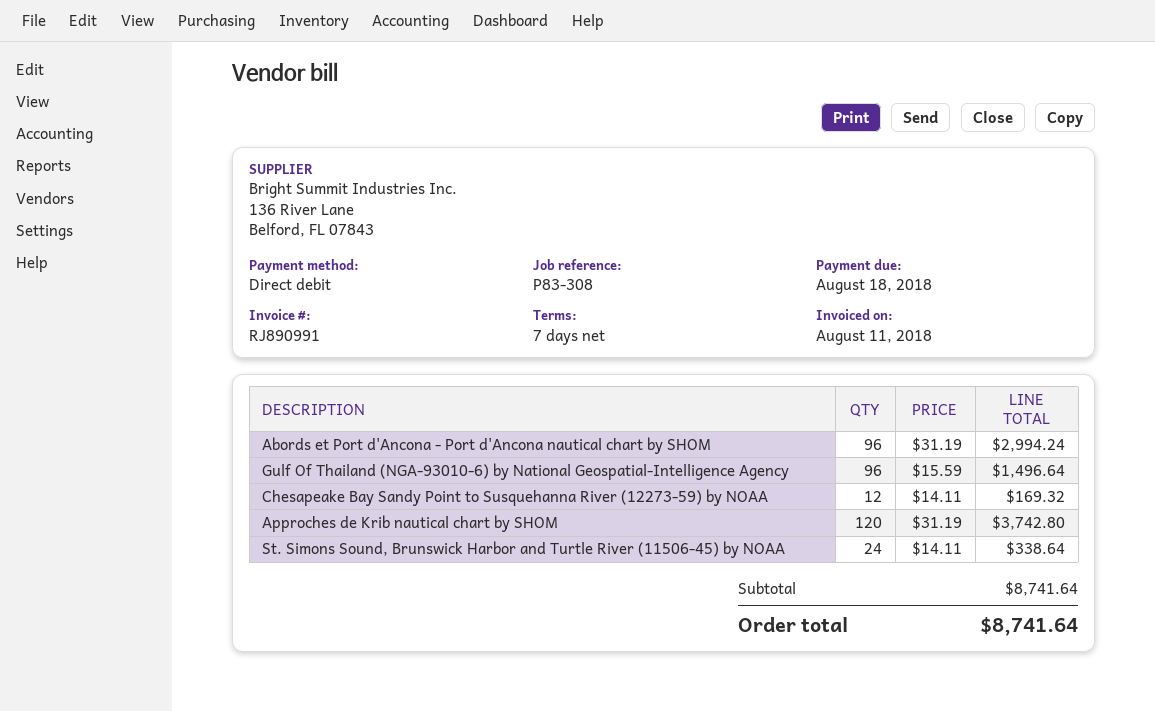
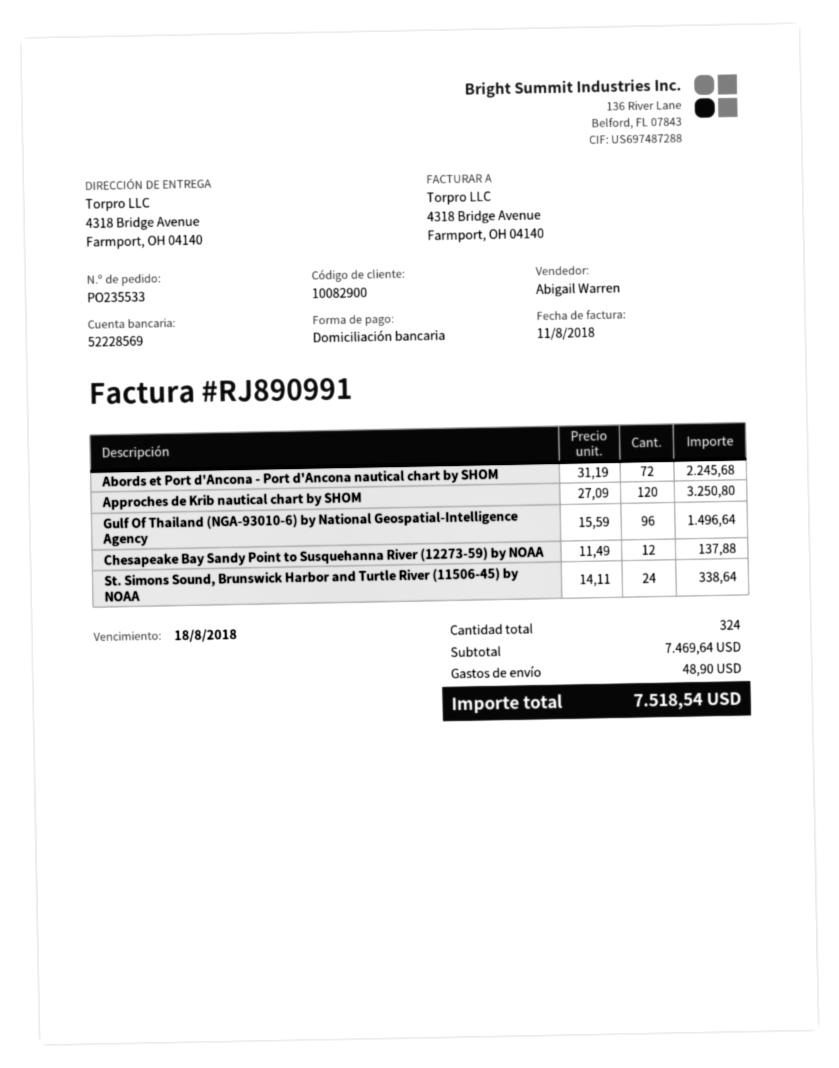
Abords et Port d'Ancona - Port d'Ancona nautical chart by SHOM: 96 x 31.19 = 2994.24 -> 72 x 31.19 = 2245.68
Chesapeake Bay Sandy Point to Susquehanna River (12273-59) by NOAA: 12 x 14.11 = 169.32 -> 12 x 11.49 = 137.88
Approches de Krib nautical chart by SHOM: 120 x 31.19 = 3742.80 -> 120 x 27.09 = 3250.80
subtotal: 8741.64 -> 7469.64
shipping: none -> 48.90
total: 8741.64 -> 7518.54

